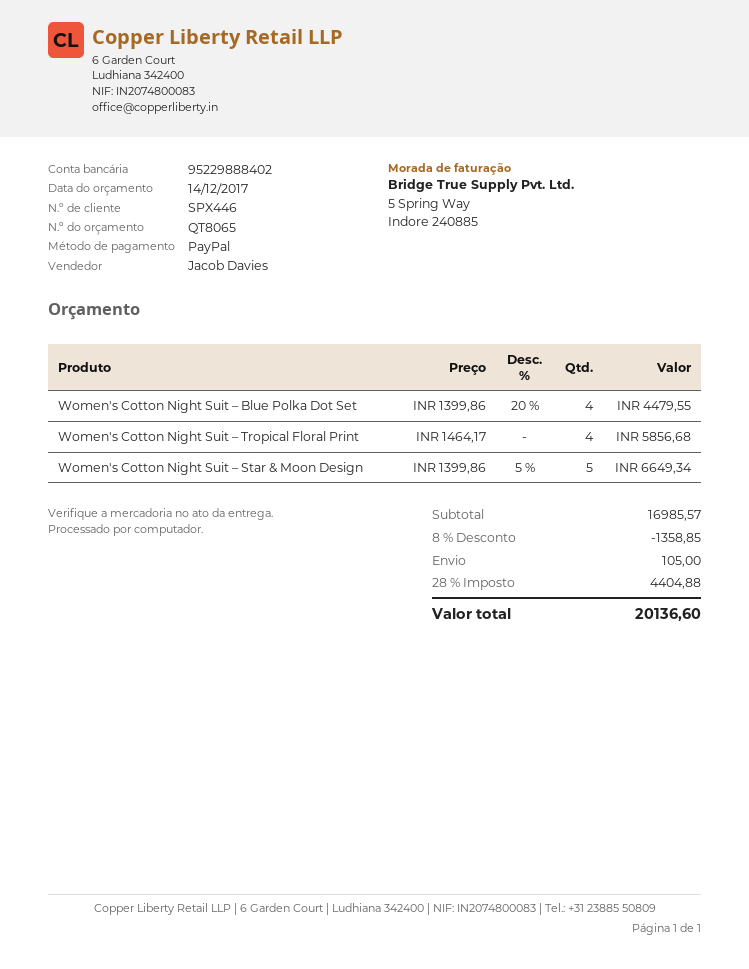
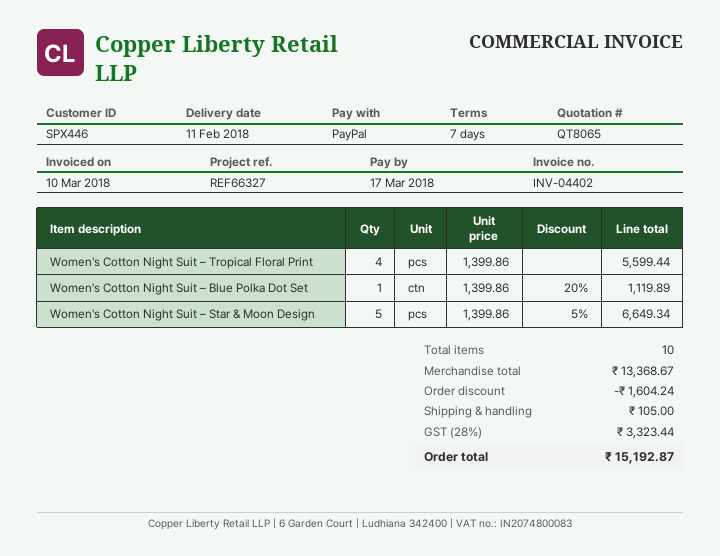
Women's Cotton Night Suit – Blue Polka Dot Set: 4 x 1399.86 - 20% = 4479.55 -> 1 x 1399.86 - 20% = 1119.89
Women's Cotton Night Suit – Tropical Floral Print: 4 x 1464.17 = 5856.68 -> 4 x 1399.86 = 5599.44
subtotal: 16985.57 -> 13368.67
discount: 1358.85 -> 1604.24
tax: 28% = 4404.88 -> 28% = 3323.44
total: 20136.60 -> 15192.87

